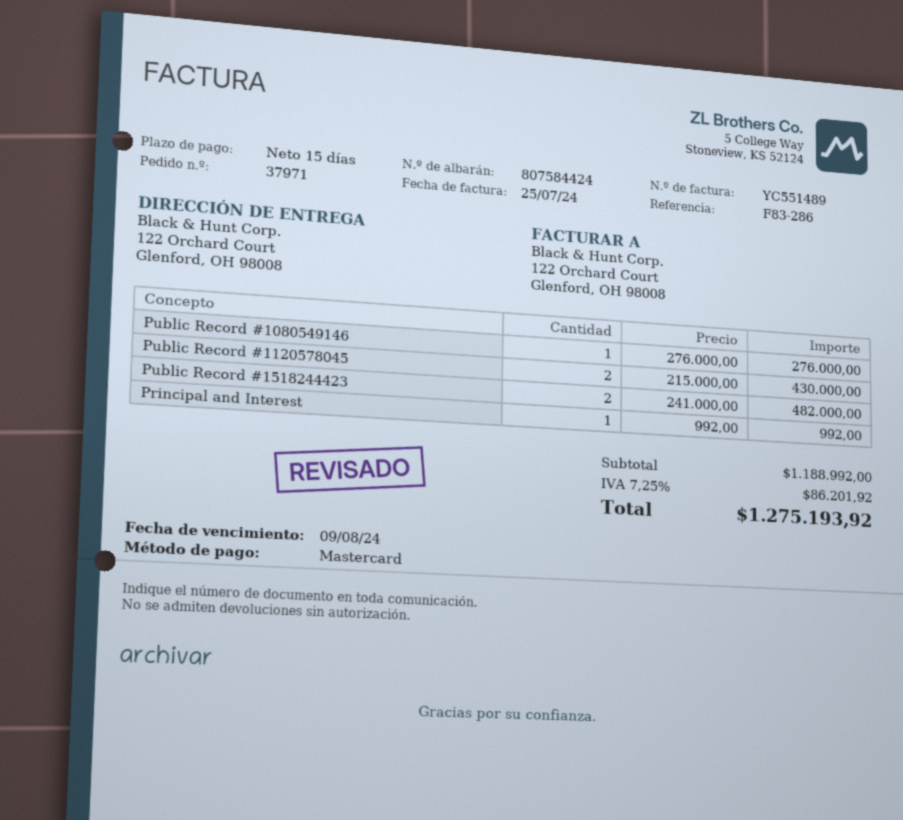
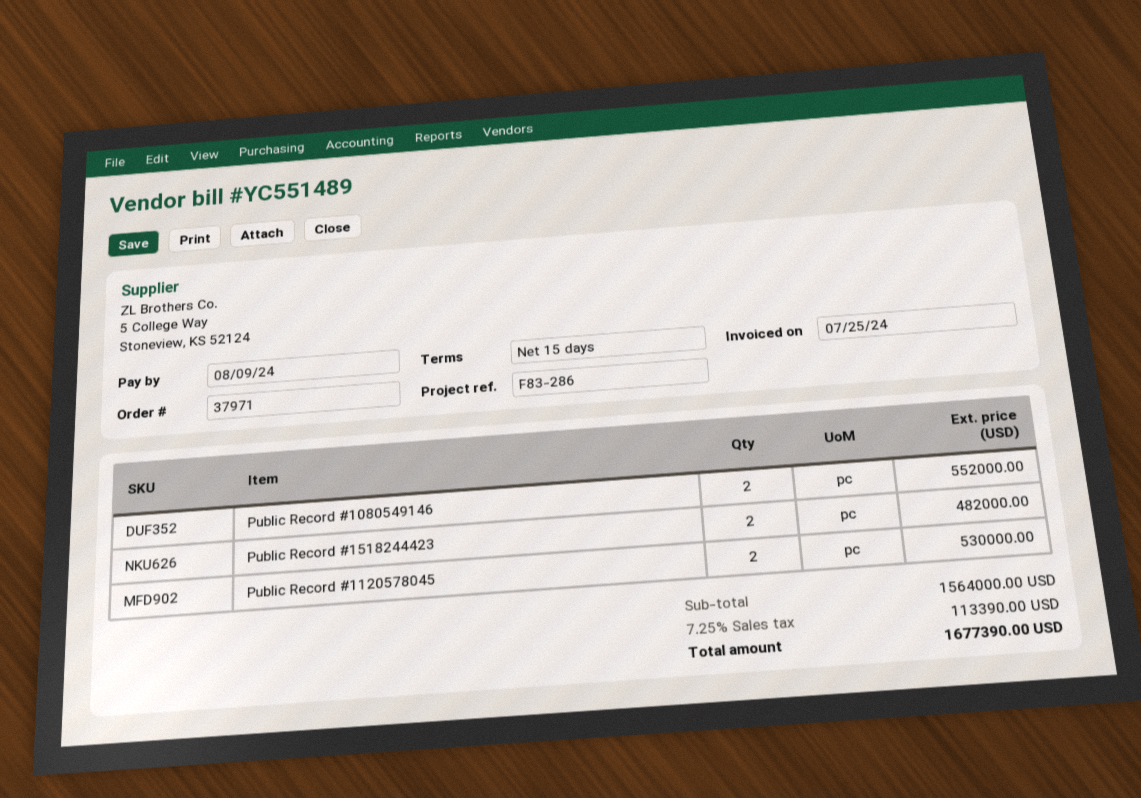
Public Record #1080549146: 1 for 276000.00 -> 2 for 552000.00
Public Record #1120578045: 2 for 430000.00 -> 2 for 530000.00
Principal and Interest: 1 for 992.00 -> none
subtotal: 1188992.00 -> 1564000.00
tax: 7.25% = 86201.92 -> 7.25% = 113390.00
total: 1275193.92 -> 1677390.00

